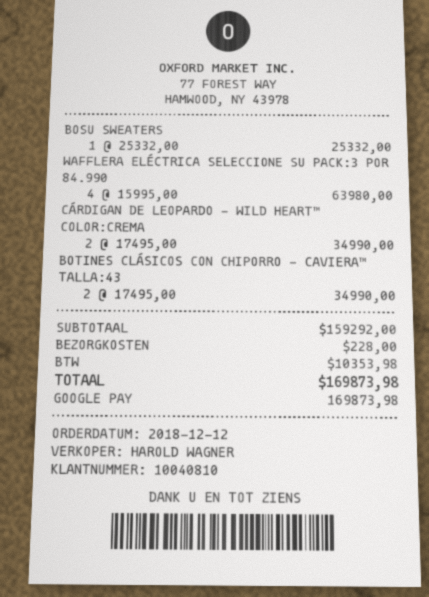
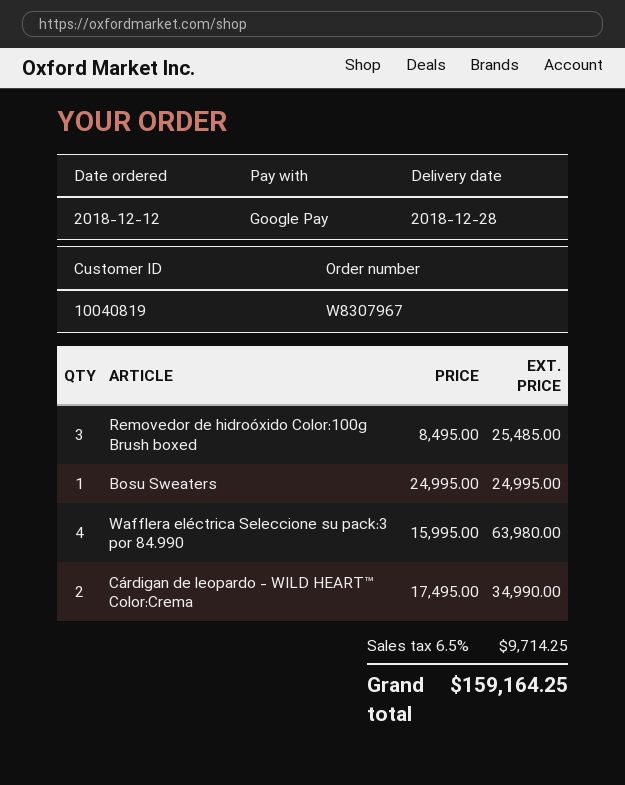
customer number: 10040810 -> 10040819
BOSU SWEATERS: 1 x 25332.00 = 25332.00 -> 1 x 24995.00 = 24995.00
BOTINES CLÁSICOS CON CHIPORRO - CAVIERA™ TALLA:43: 2 x 17495.00 = 34990.00 -> none
Removedor de hidroóxido Color:100g Brush boxed: none -> 3 x 8495.00 = 25485.00
shipping: 228.00 -> none
tax: 10353.98 -> 9714.25
total: 169873.98 -> 159164.25

